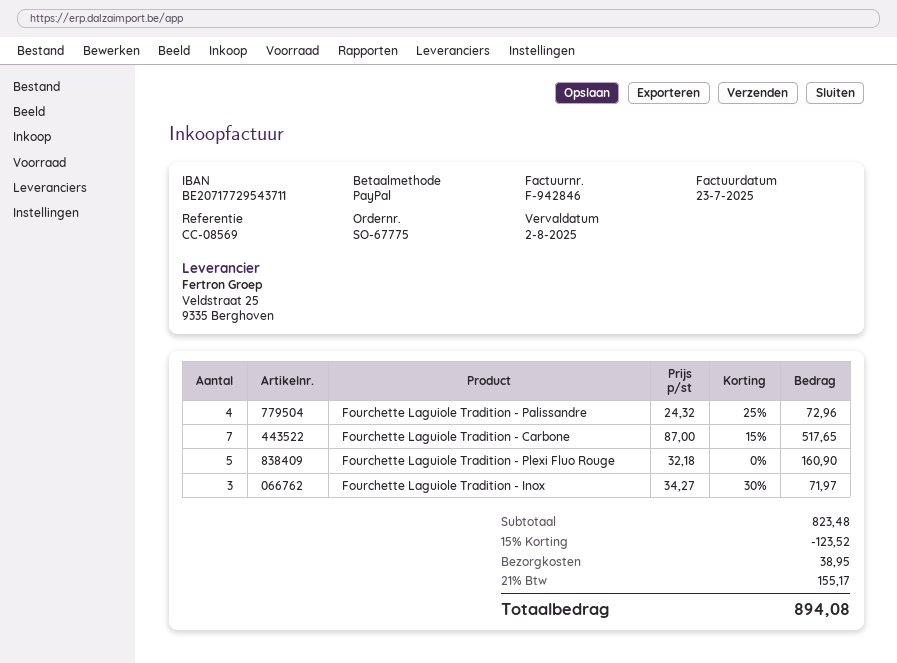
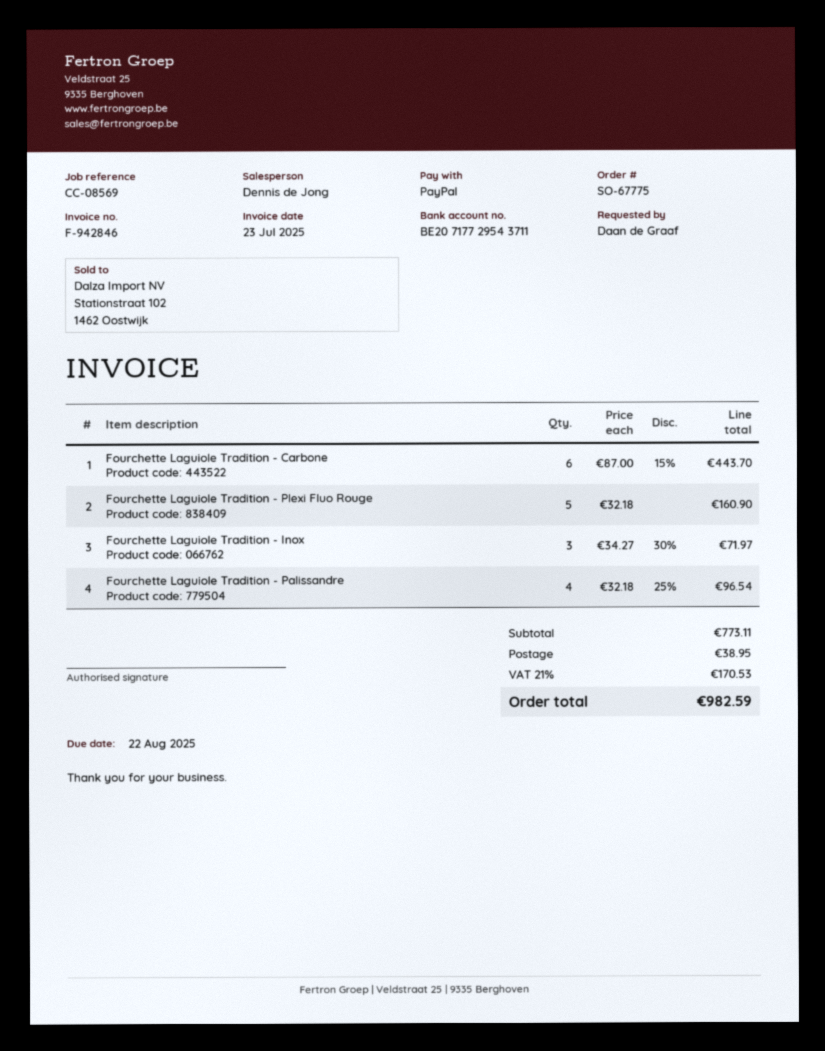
due date: 2025-08-02 -> 2025-08-22
Fourchette Laguiole Tradition - Palissandre: 4 x 24.32 - 25% = 72.96 -> 4 x 32.18 - 25% = 96.54
Fourchette Laguiole Tradition - Carbone: 7 x 87.00 - 15% = 517.65 -> 6 x 87.00 - 15% = 443.70
subtotal: 823.48 -> 773.11
discount: 15% = 123.52 -> none
tax: 21% = 155.17 -> 21% = 170.53
total: 894.08 -> 982.59

